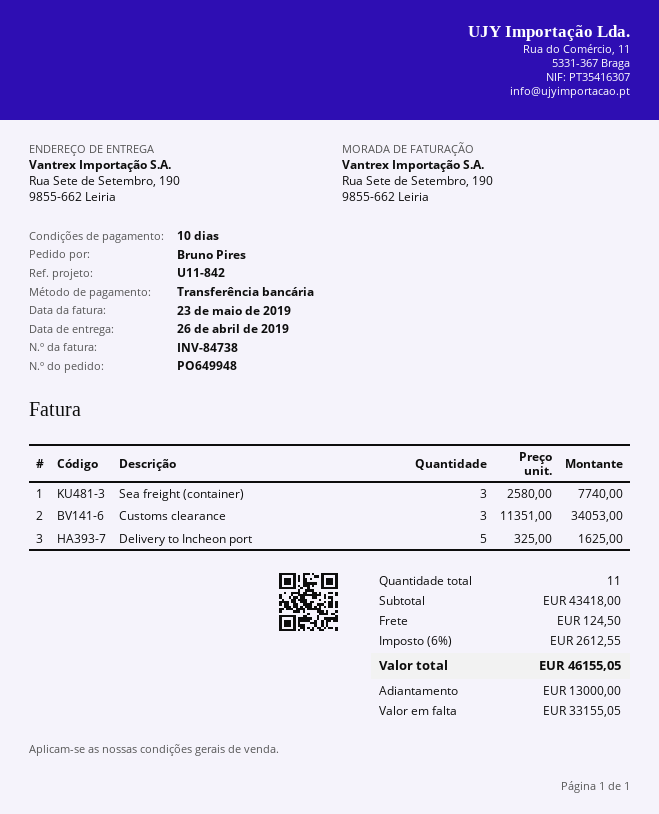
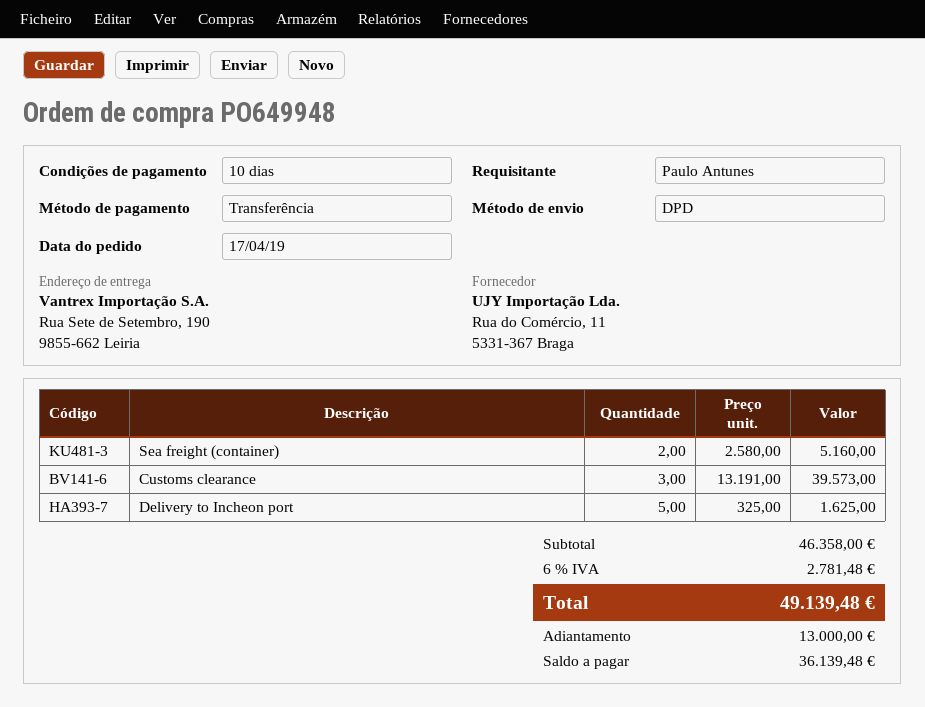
ordered by: Bruno Pires -> Paulo Antunes
Sea freight (container): 3 x 2580.00 = 7740.00 -> 2 x 2580.00 = 5160.00
Customs clearance: 3 x 11351.00 = 34053.00 -> 3 x 13191.00 = 39573.00
subtotal: 43418.00 -> 46358.00
shipping: 124.50 -> none
tax: 6% = 2612.55 -> 6% = 2781.48
total: 46155.05 -> 49139.48
balance: 33155.05 -> 36139.48

